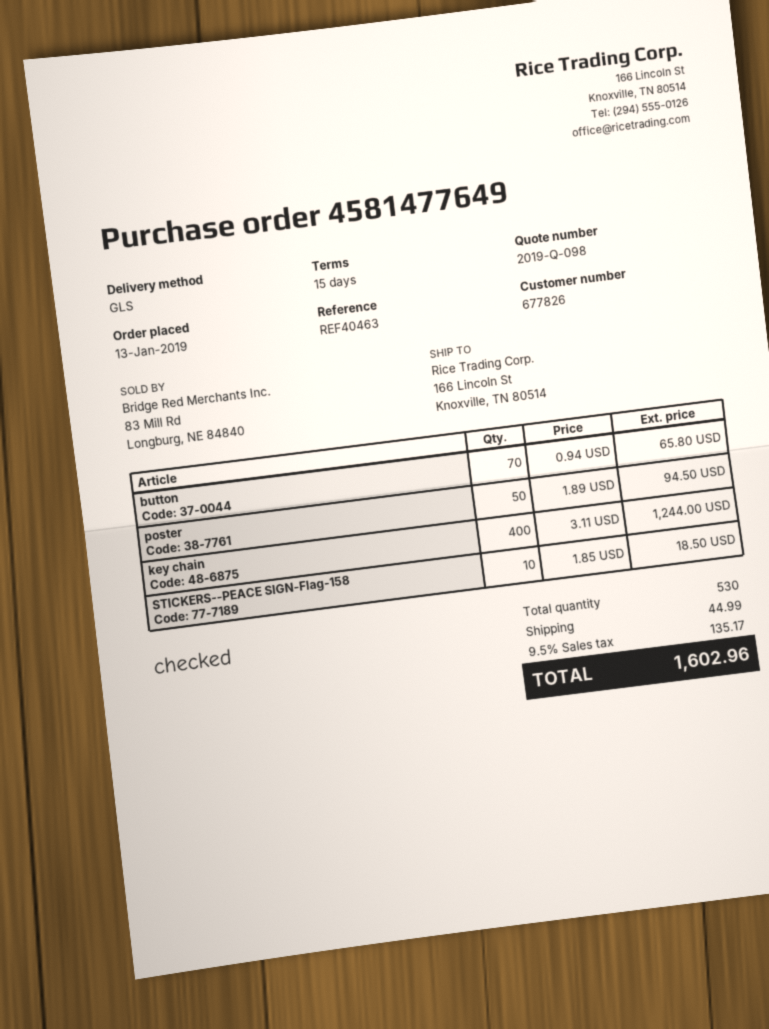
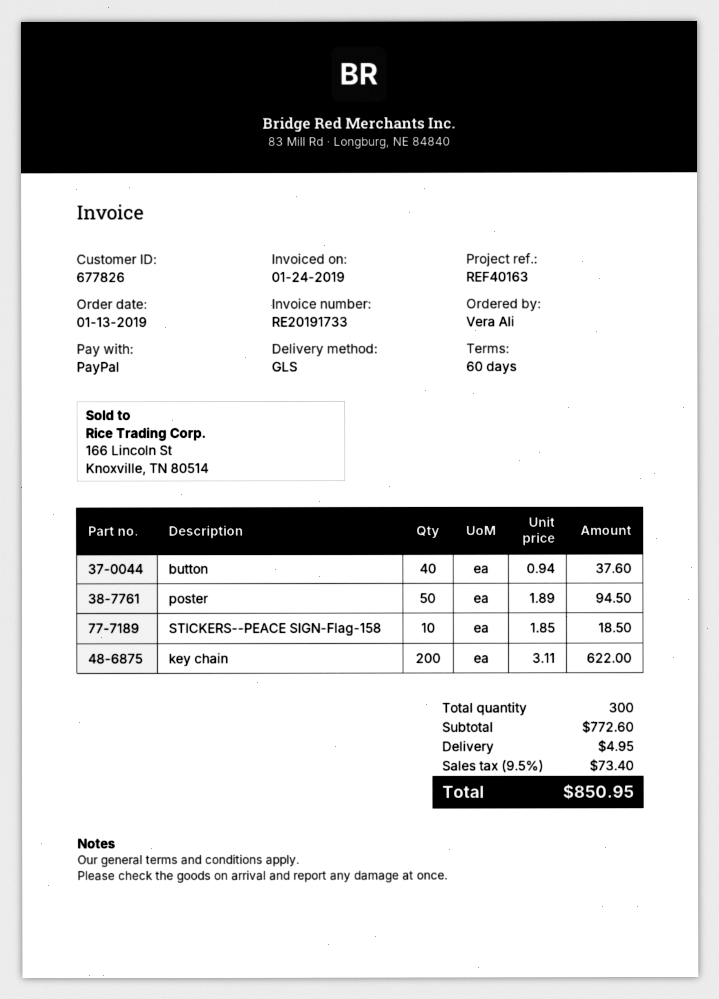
payment terms: 15 days -> 60 days
reference: REF40463 -> REF40163
button: 70 x 0.94 = 65.80 -> 40 x 0.94 = 37.60
key chain: 400 x 3.11 = 1244.00 -> 200 x 3.11 = 622.00
total quantity: 530 -> 300
shipping: 44.99 -> 4.95
tax: 9.5% = 135.17 -> 9.5% = 73.40
total: 1602.96 -> 850.95

